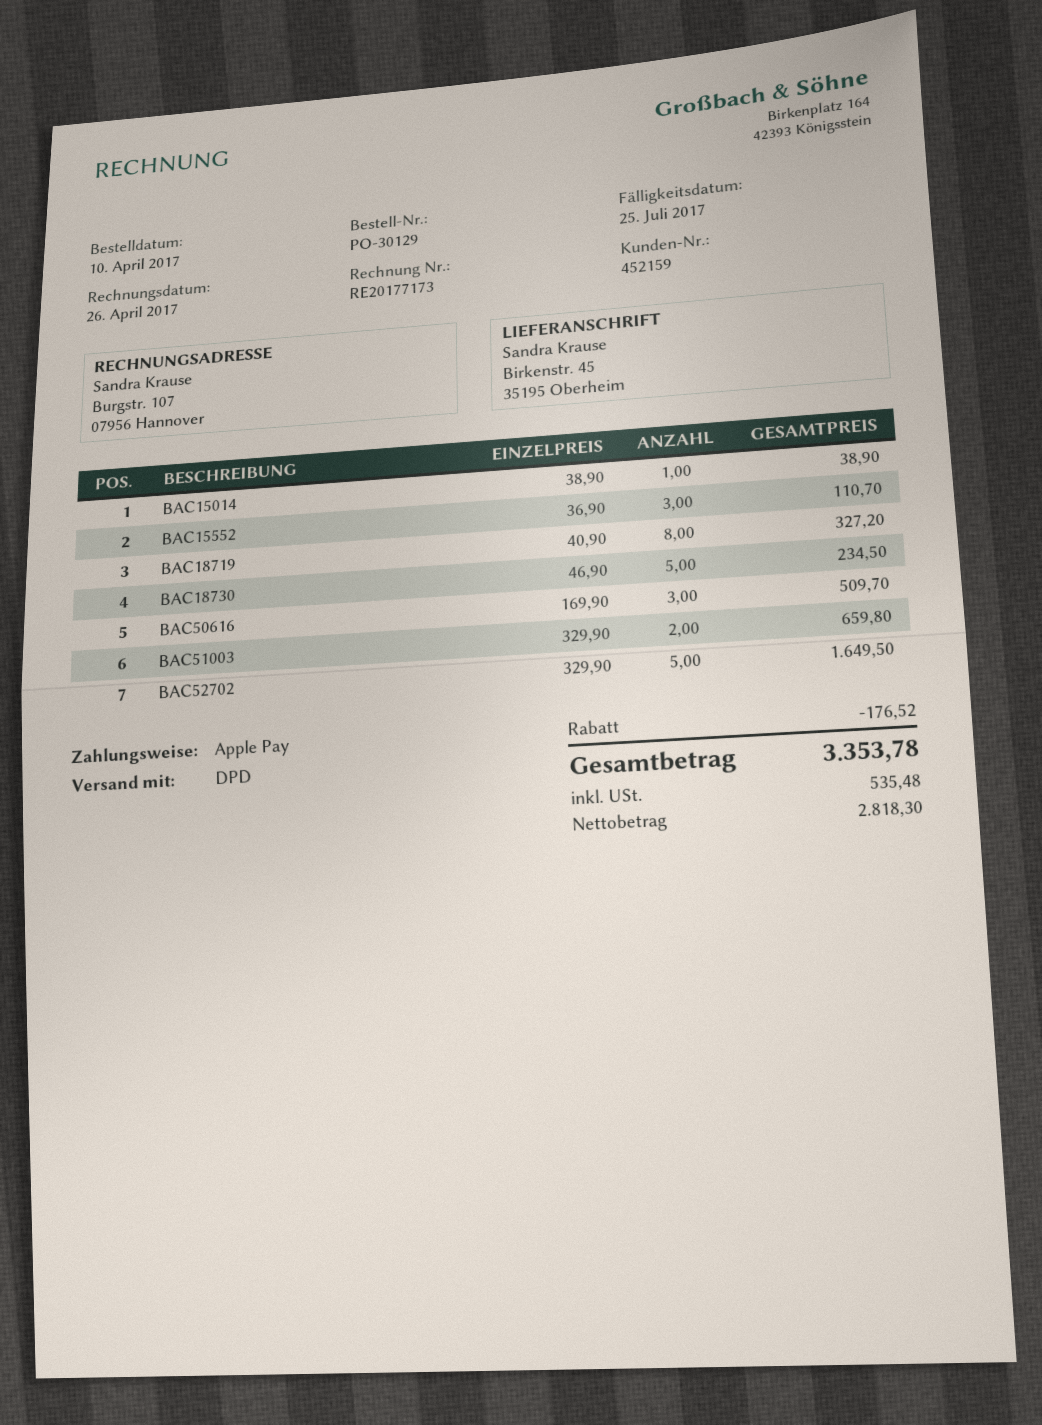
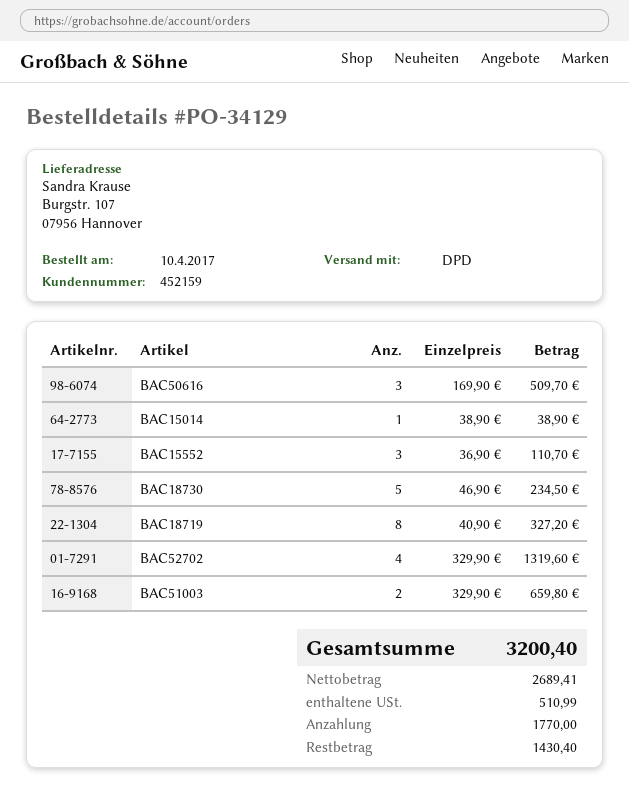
order number: PO-30129 -> PO-34129
ship to: Birkenstr. 45, 35195 Oberheim -> Burgstr. 107, 07956 Hannover
BAC52702: 5 x 329.90 = 1649.50 -> 4 x 329.90 = 1319.60
discount: 176.52 -> none
net: 2818.30 -> 2689.41
tax: 535.48 -> 510.99
total: 3353.78 -> 3200.40

